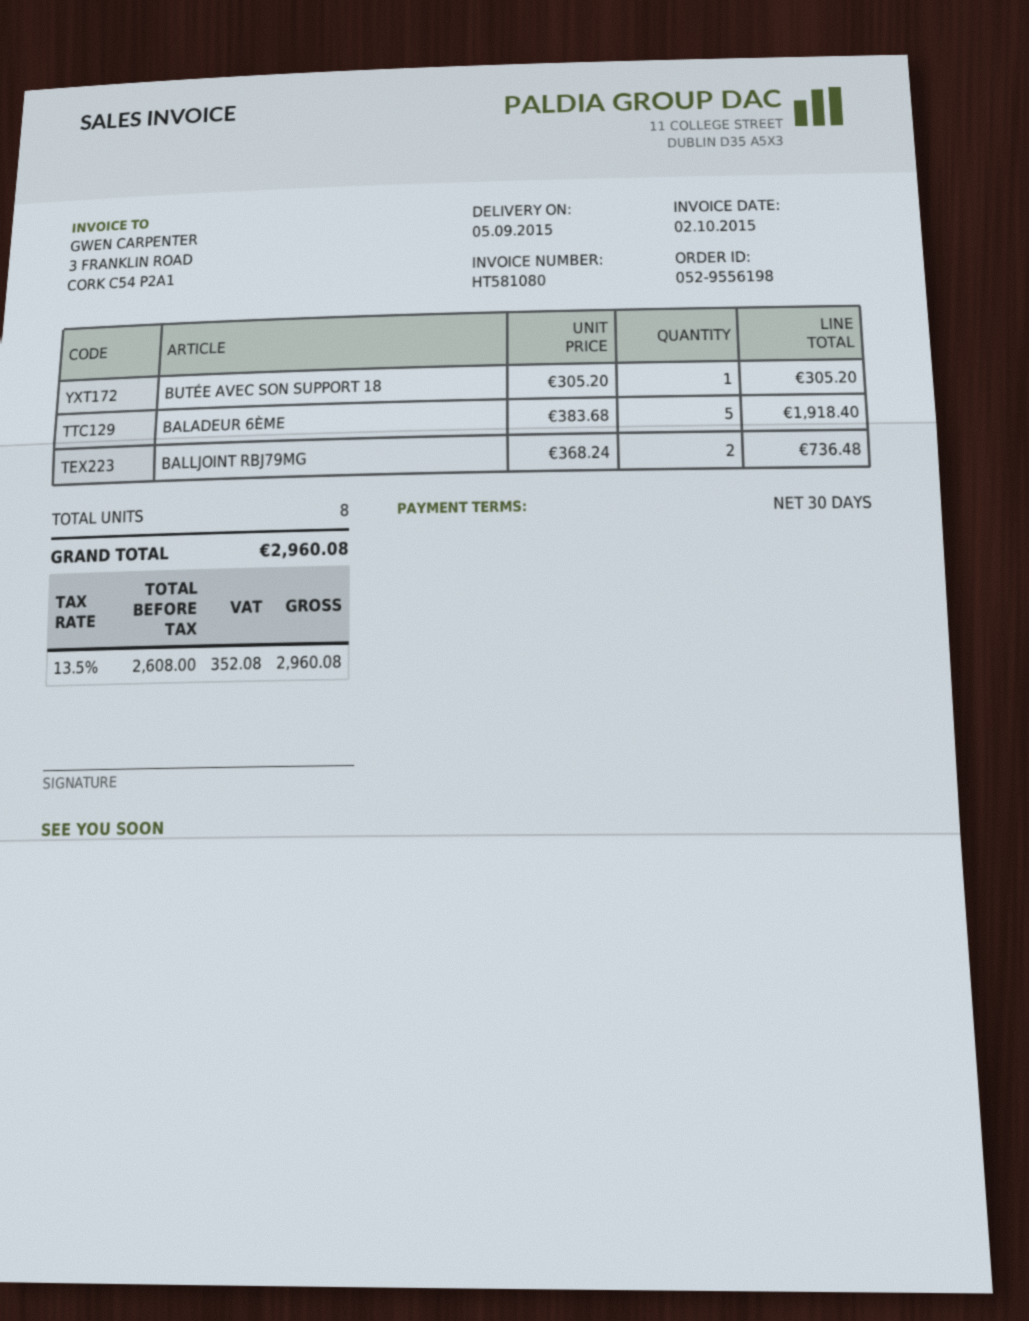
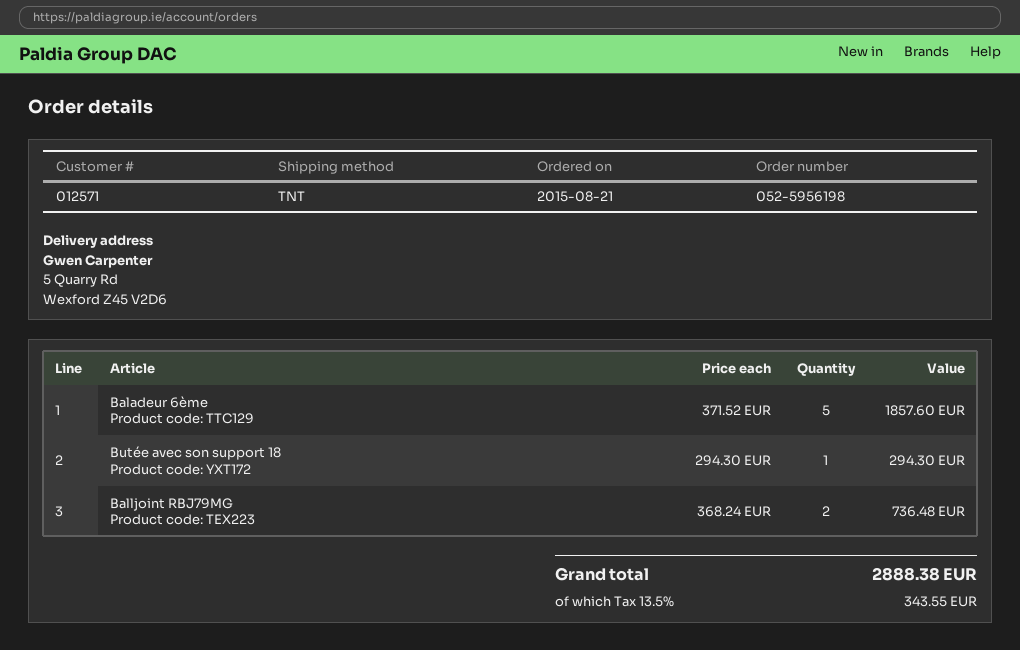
order number: 052-9556198 -> 052-5956198
BUTÉE AVEC SON SUPPORT 18: 1 x 305.20 = 305.20 -> 1 x 294.30 = 294.30
BALADEUR 6ÈME: 5 x 383.68 = 1918.40 -> 5 x 371.52 = 1857.60
tax: 13.5% = 352.08 -> 13.5% = 343.55
total: 2960.08 -> 2888.38

